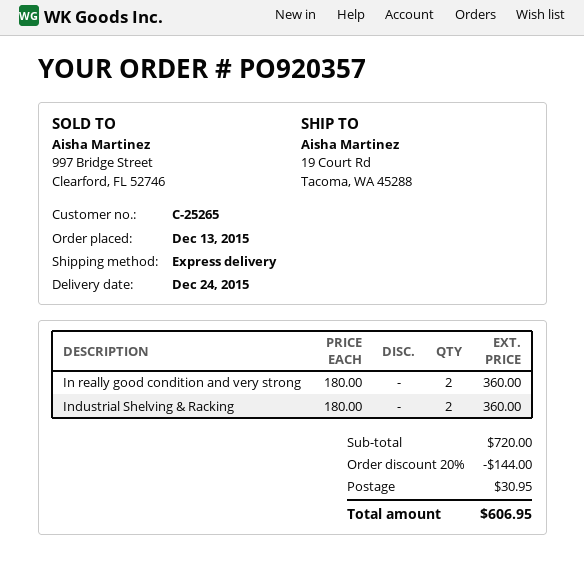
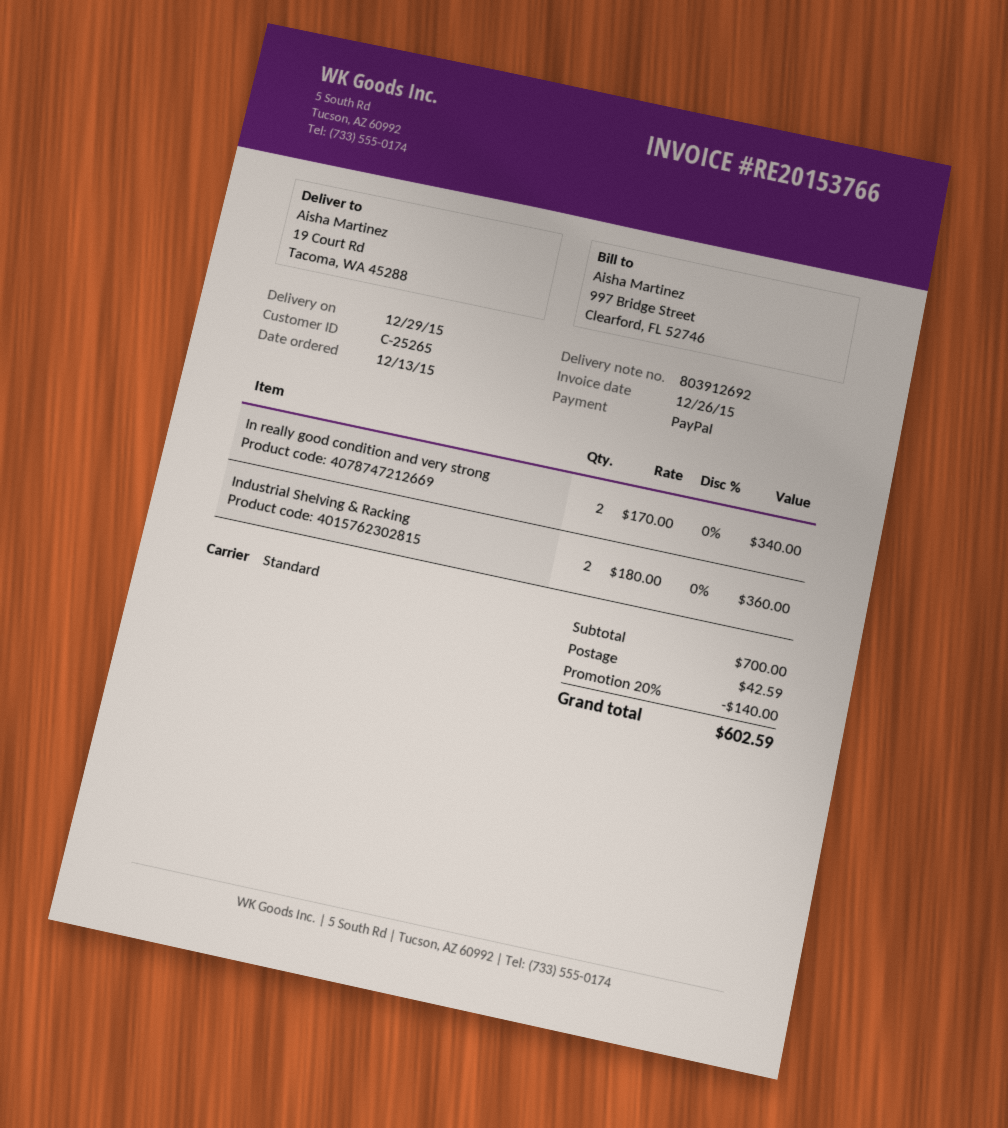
delivery date: 2015-12-24 -> 2015-12-29
shipping method: express -> standard
In really good condition and very strong: 2 x 180.00 = 360.00 -> 2 x 170.00 = 340.00
subtotal: 720.00 -> 700.00
discount: 20% = 144.00 -> 20% = 140.00
shipping: 30.95 -> 42.59
total: 606.95 -> 602.59

